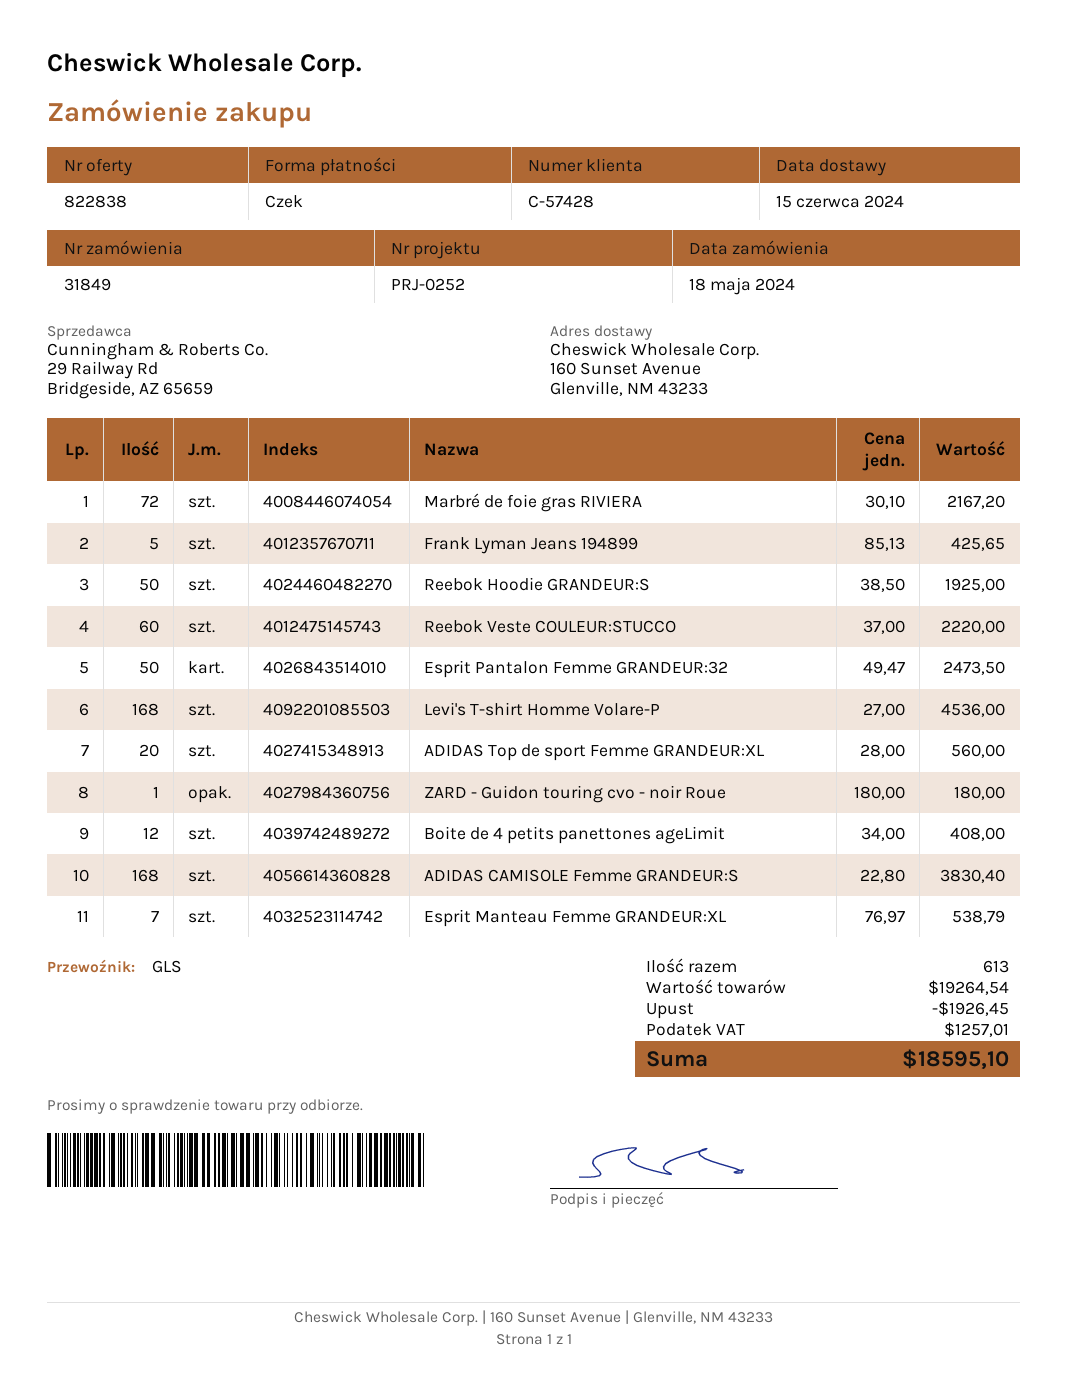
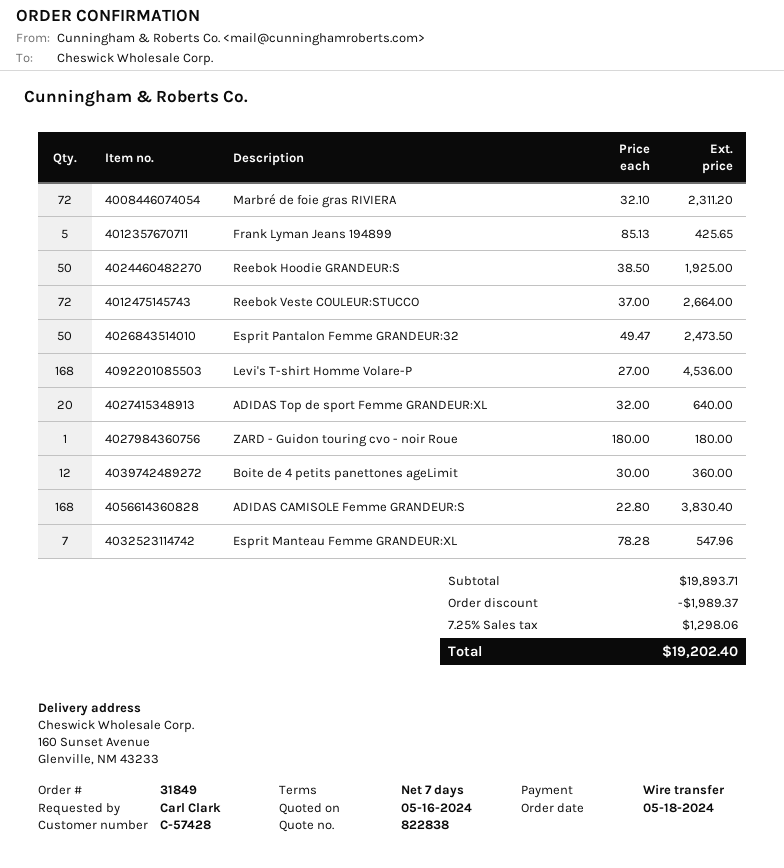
payment method: cheque -> bank transfer
Marbré de foie gras RIVIERA: 72 x 30.10 = 2167.20 -> 72 x 32.10 = 2311.20
Reebok Veste COULEUR:STUCCO: 60 x 37.00 = 2220.00 -> 72 x 37.00 = 2664.00
ADIDAS Top de sport Femme GRANDEUR:XL: 20 x 28.00 = 560.00 -> 20 x 32.00 = 640.00
Boite de 4 petits panettones ageLimit: 12 x 34.00 = 408.00 -> 12 x 30.00 = 360.00
Esprit Manteau Femme GRANDEUR:XL: 7 x 76.97 = 538.79 -> 7 x 78.28 = 547.96
subtotal: 19264.54 -> 19893.71
discount: 1926.45 -> 1989.37
tax: 1257.01 -> 1298.06
total: 18595.10 -> 19202.40

